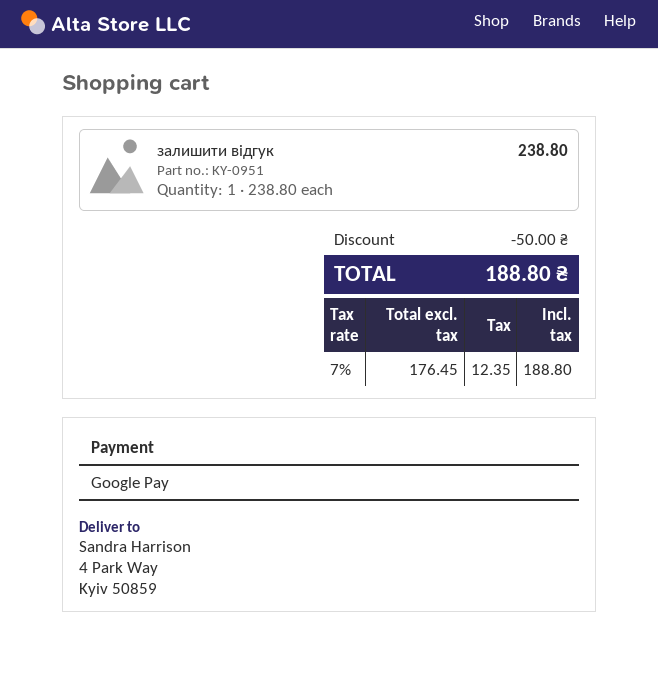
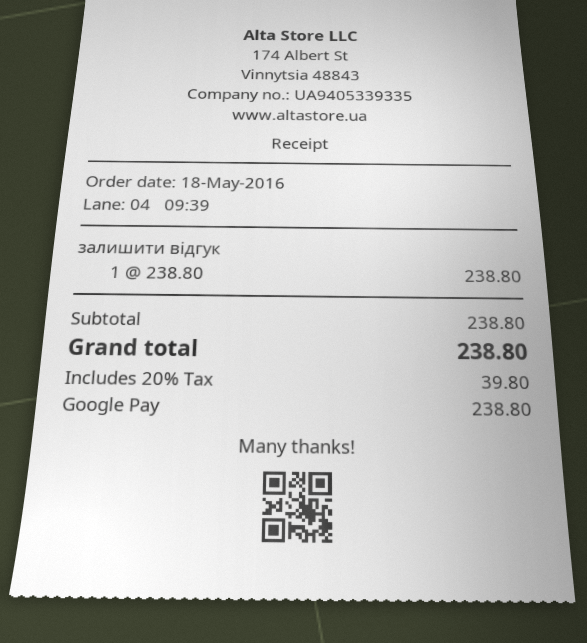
discount: 50.00 -> none
tax: 7% = 12.35 -> 20% = 39.80
total: 188.80 -> 238.80

